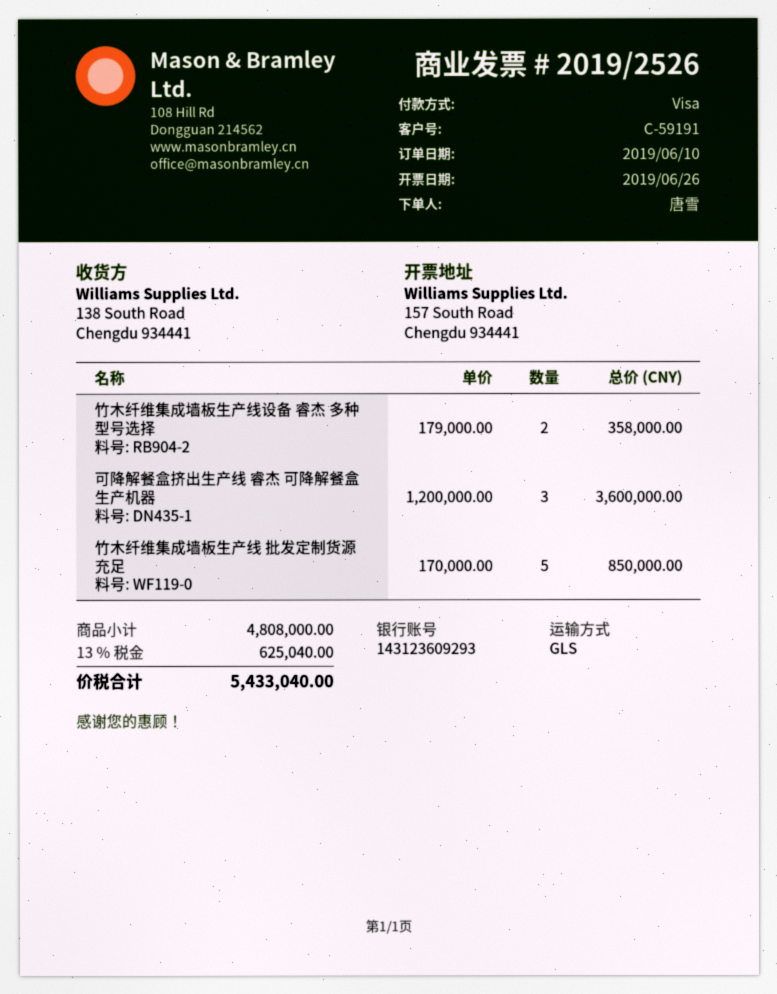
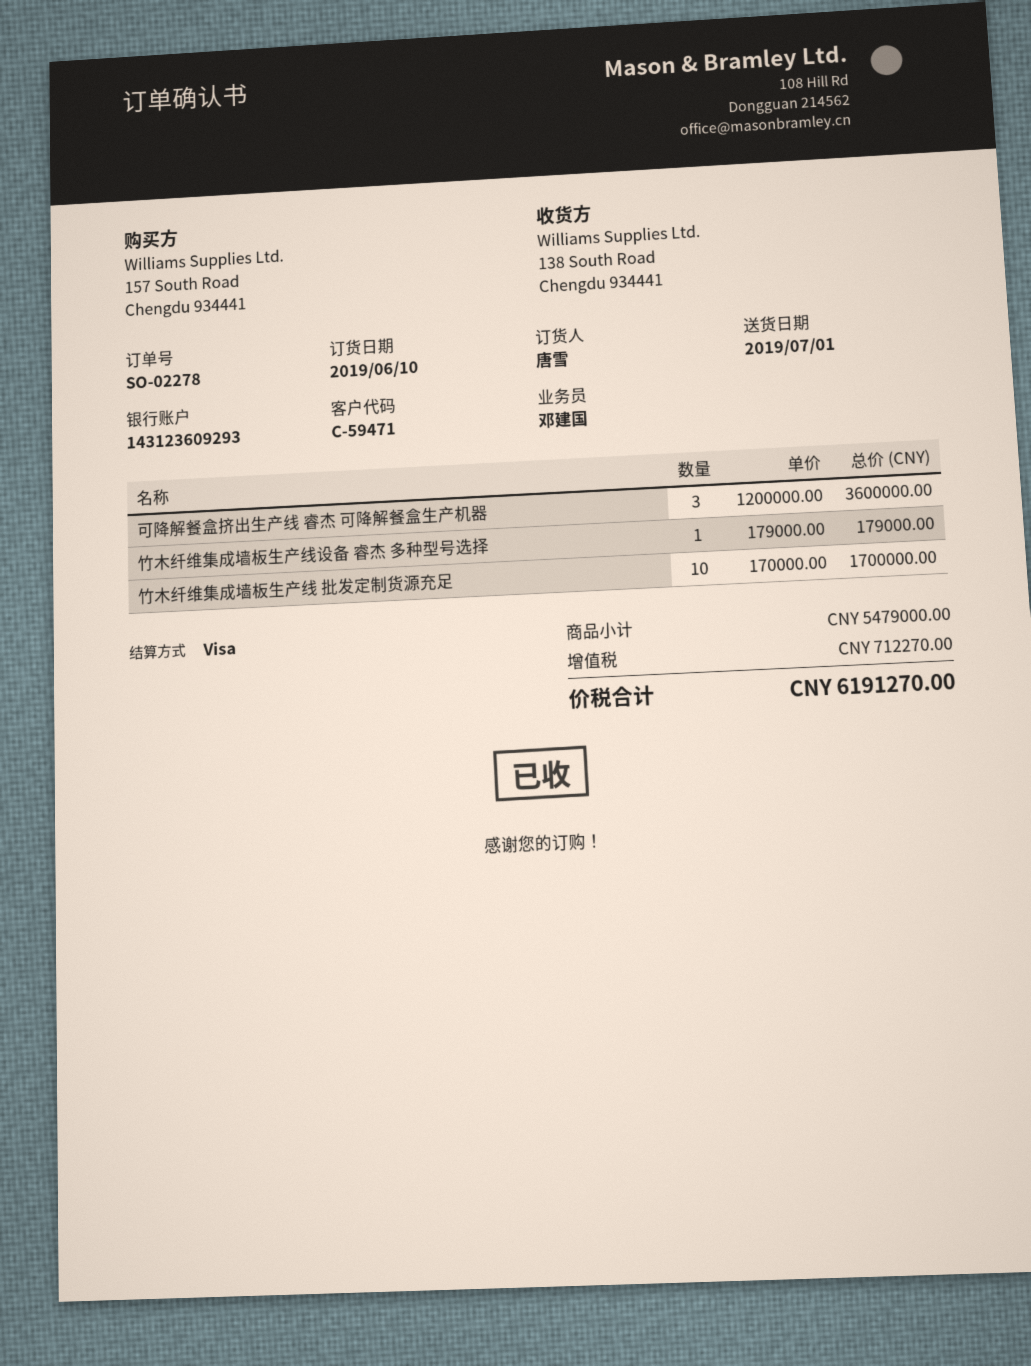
customer number: C-59191 -> C-59471
竹木纤维集成墙板生产线设备 睿杰 多种型号选择: 2 x 179000.00 = 358000.00 -> 1 x 179000.00 = 179000.00
竹木纤维集成墙板生产线 批发定制货源充足: 5 x 170000.00 = 850000.00 -> 10 x 170000.00 = 1700000.00
subtotal: 4808000.00 -> 5479000.00
tax: 625040.00 -> 712270.00
total: 5433040.00 -> 6191270.00

